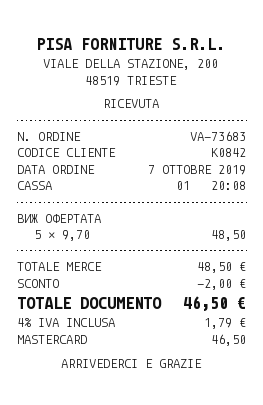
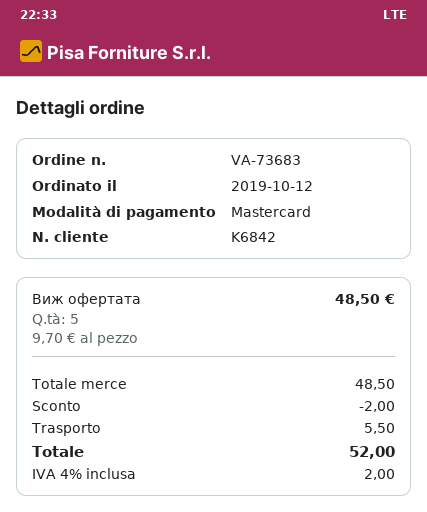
order date: 2019-10-07 -> 2019-10-12
customer number: K0842 -> K6842
shipping: none -> 5.50
tax: 4% = 1.79 -> 4% = 2.00
total: 46.50 -> 52.00

